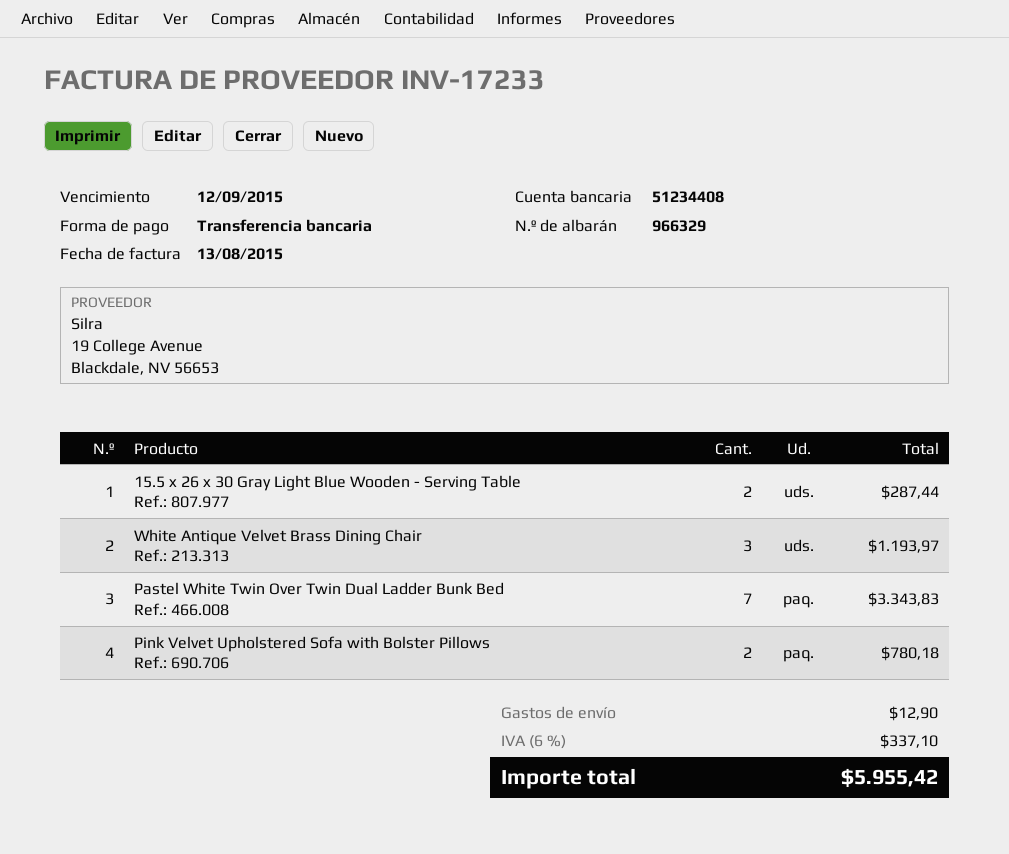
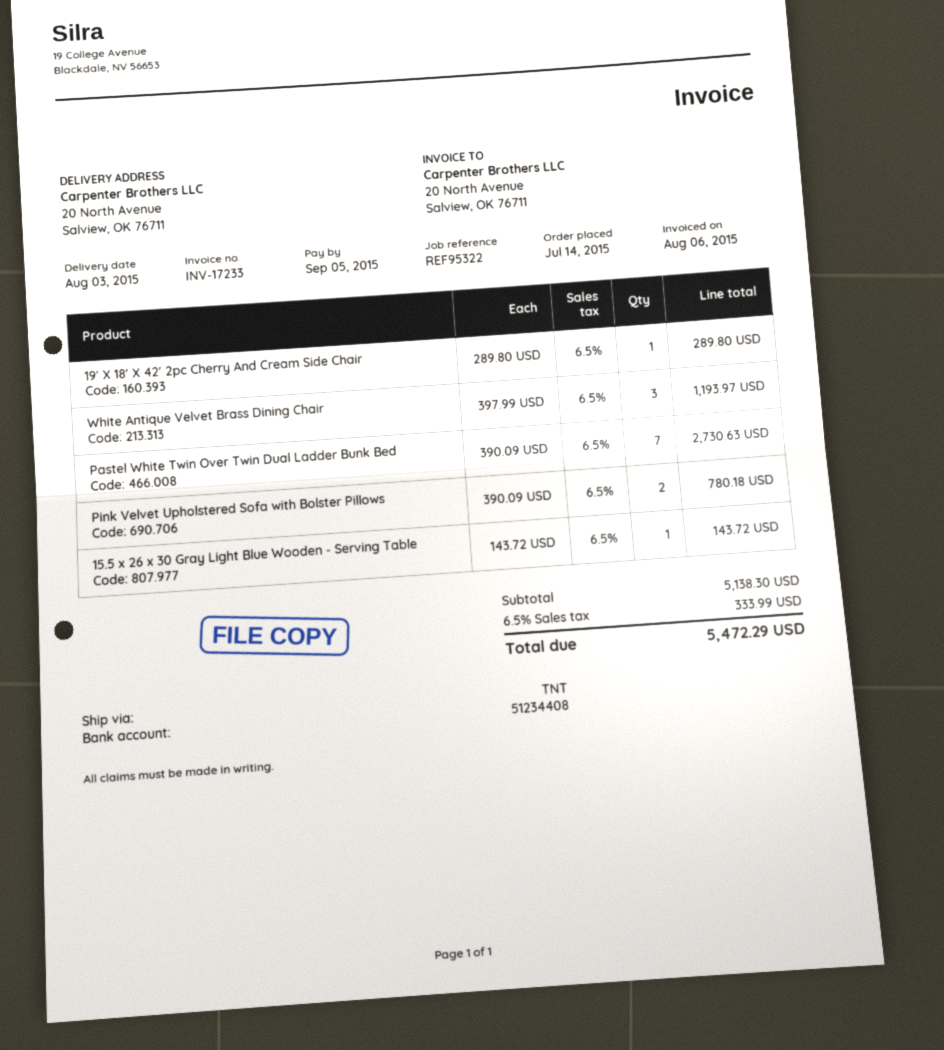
invoice date: 2015-08-13 -> 2015-08-06
due date: 2015-09-12 -> 2015-09-05
15.5 x 26 x 30 Gray Light Blue Wooden - Serving Table: 2 for 287.44 -> 1 for 143.72
Pastel White Twin Over Twin Dual Ladder Bunk Bed: 7 for 3343.83 -> 7 for 2730.63
19' X 18' X 42' 2pc Cherry And Cream Side Chair: none -> 1 for 289.80
shipping: 12.90 -> none
tax: 6% = 337.10 -> 6.5% = 333.99
total: 5955.42 -> 5472.29

